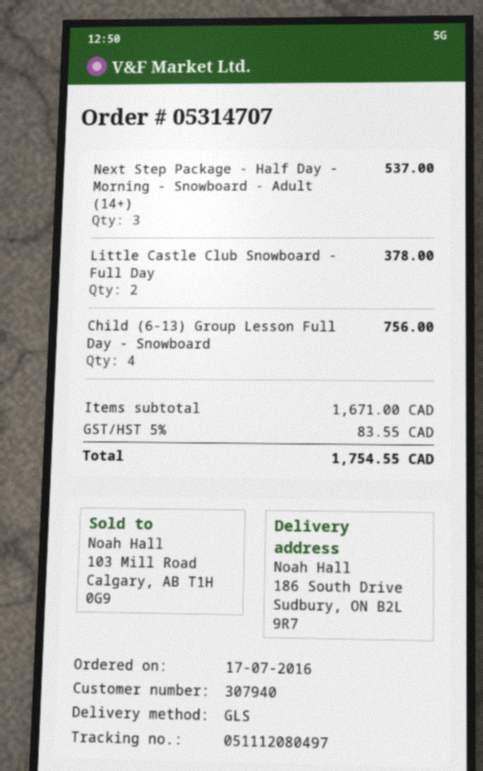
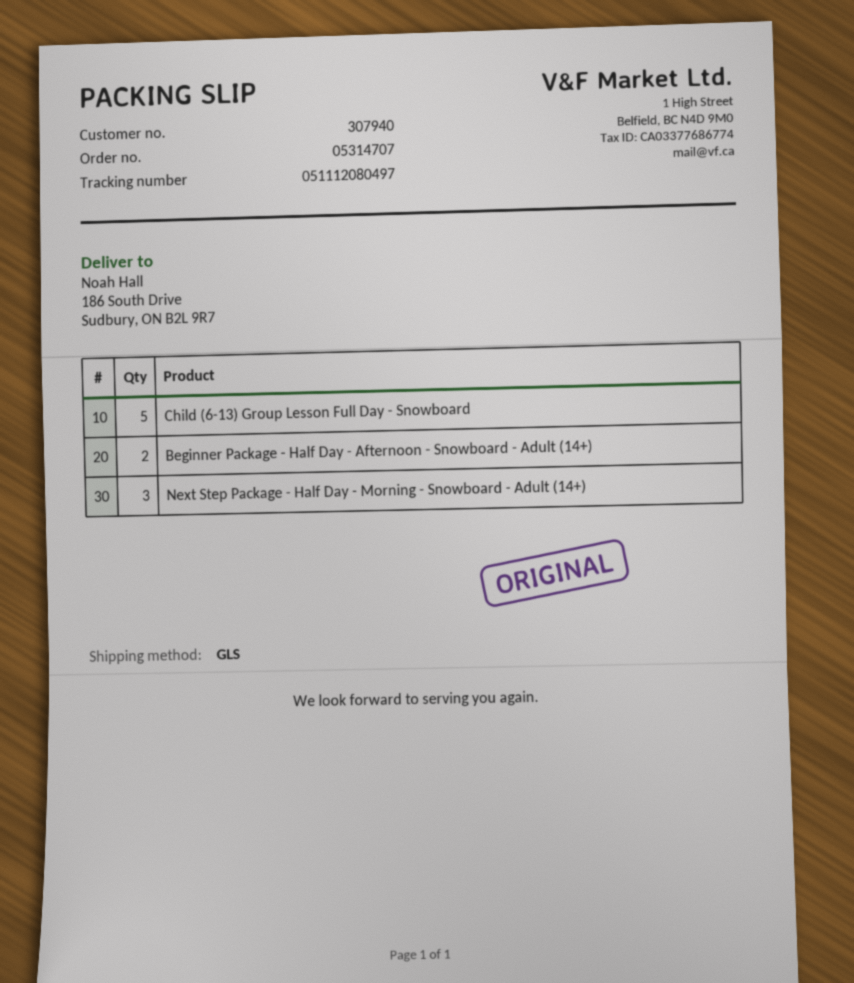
Little Castle Club Snowboard - Full Day: 2 -> none
Child (6-13) Group Lesson Full Day - Snowboard: 4 -> 5
Beginner Package - Half Day - Afternoon - Snowboard - Adult (14+): none -> 2

